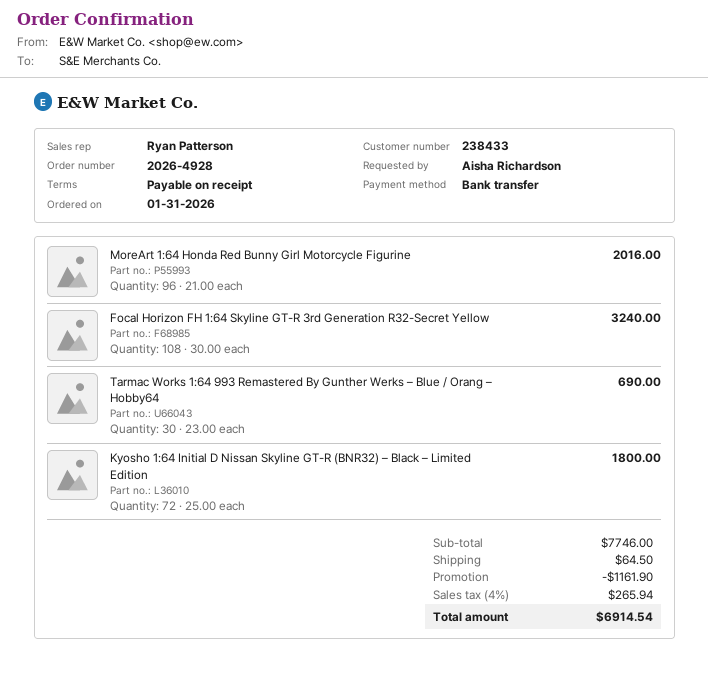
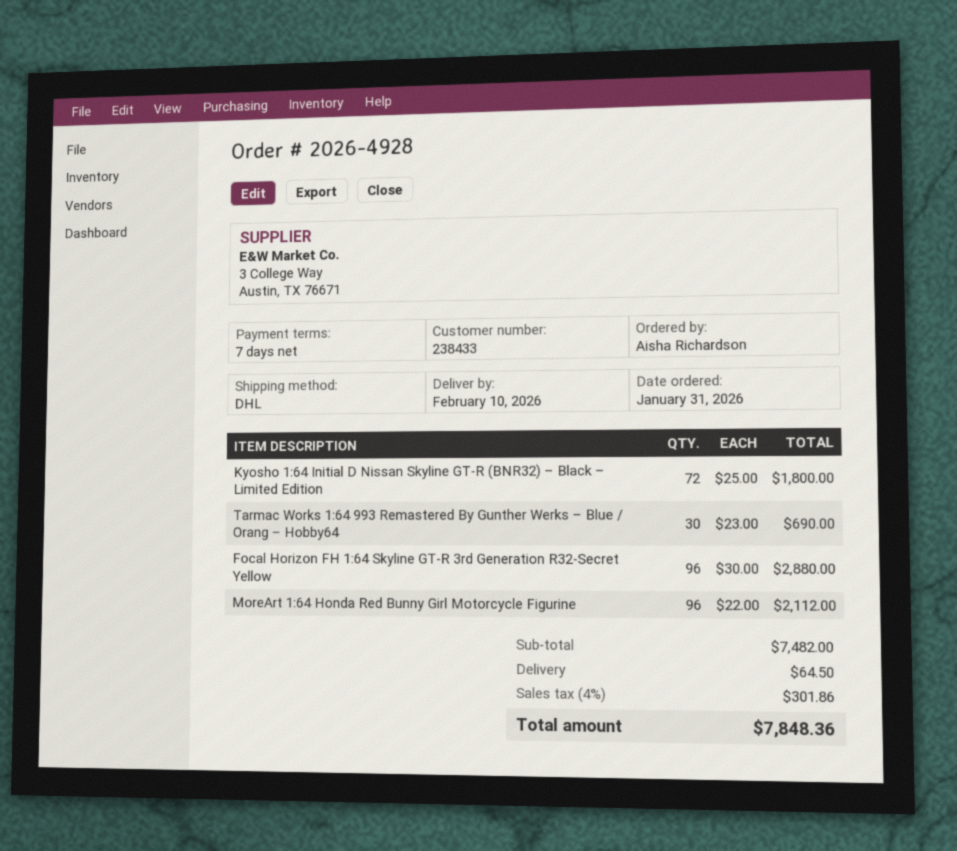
payment terms: on receipt -> 7 days
MoreArt 1:64 Honda Red Bunny Girl Motorcycle Figurine: 96 x 21.00 = 2016.00 -> 96 x 22.00 = 2112.00
Focal Horizon FH 1:64 Skyline GT-R 3rd Generation R32-Secret Yellow: 108 x 30.00 = 3240.00 -> 96 x 30.00 = 2880.00
subtotal: 7746.00 -> 7482.00
discount: 1161.90 -> none
tax: 4% = 265.94 -> 4% = 301.86
total: 6914.54 -> 7848.36

